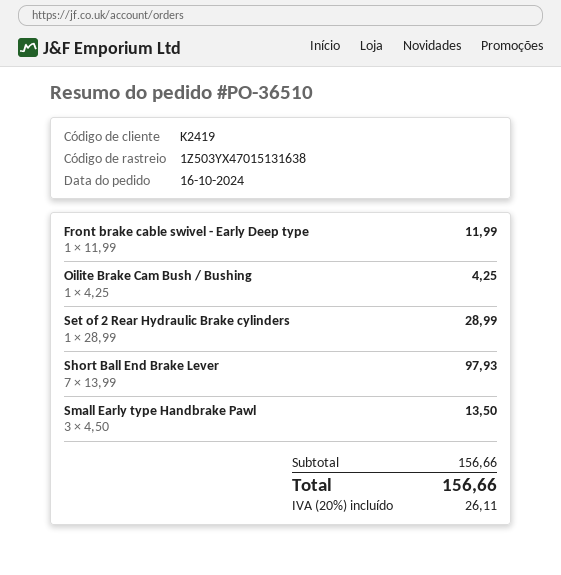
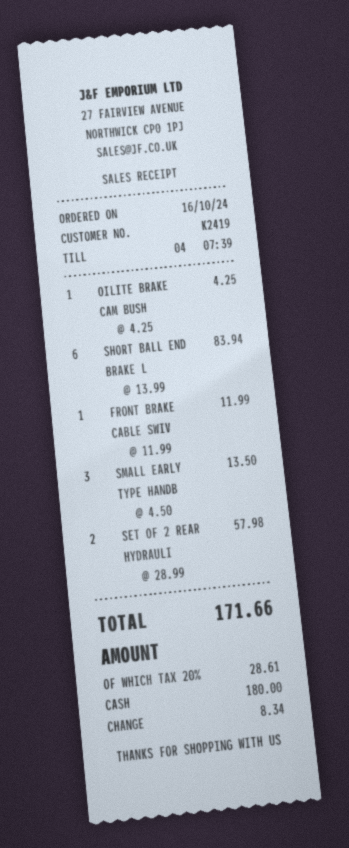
Set of 2 Rear Hydraulic Brake cylinders: 1 x 28.99 = 28.99 -> 2 x 28.99 = 57.98
Short Ball End Brake Lever: 7 x 13.99 = 97.93 -> 6 x 13.99 = 83.94
tax: 20% = 26.11 -> 20% = 28.61
total: 156.66 -> 171.66

